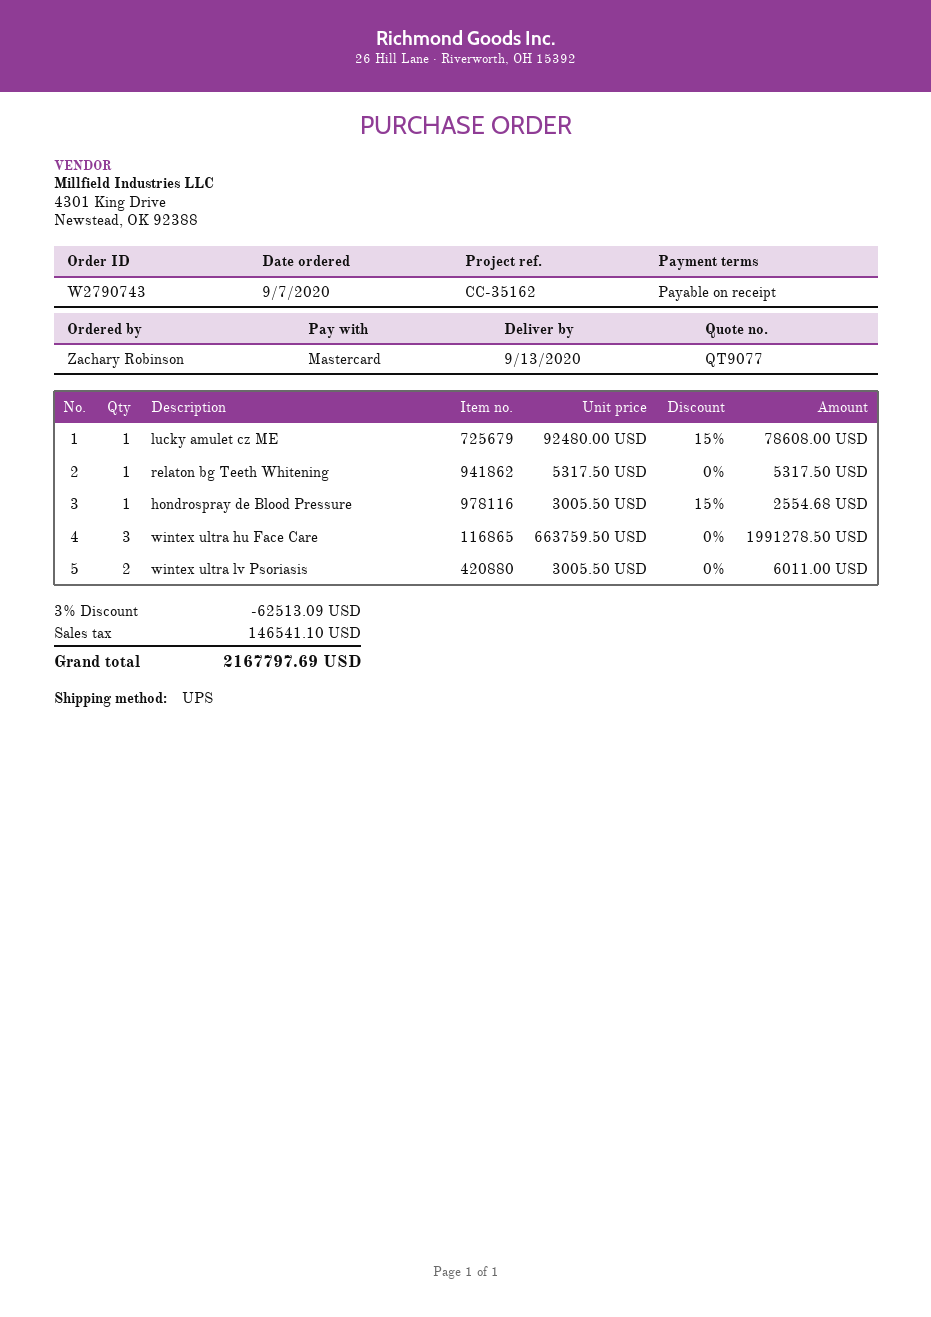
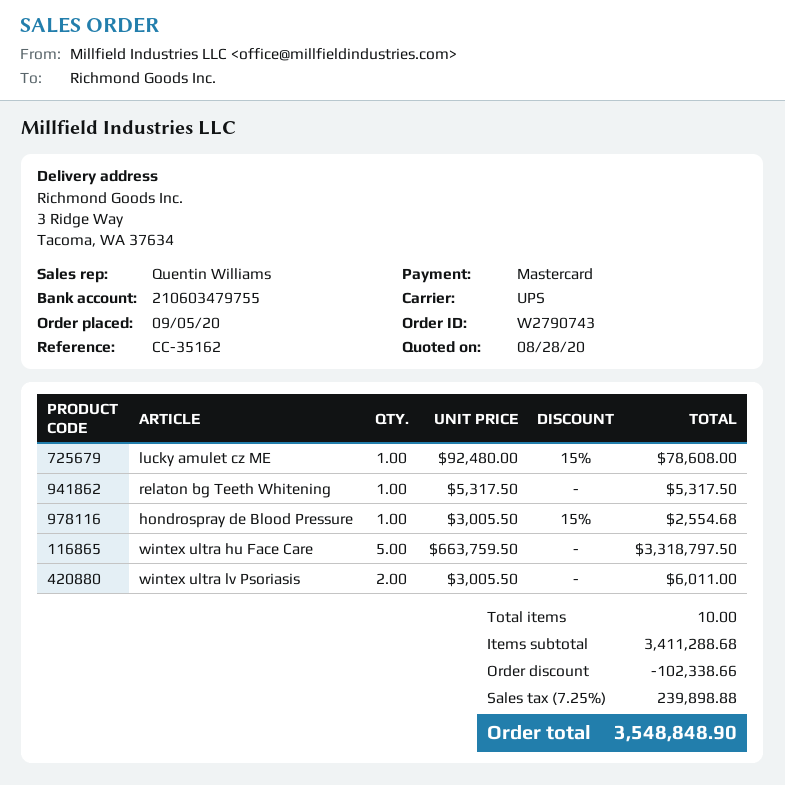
order date: 2020-09-07 -> 2020-09-05
wintex ultra hu Face Care: 3 x 663759.50 = 1991278.50 -> 5 x 663759.50 = 3318797.50
discount: 62513.09 -> 102338.66
tax: 146541.10 -> 239898.88
total: 2167797.69 -> 3548848.90

